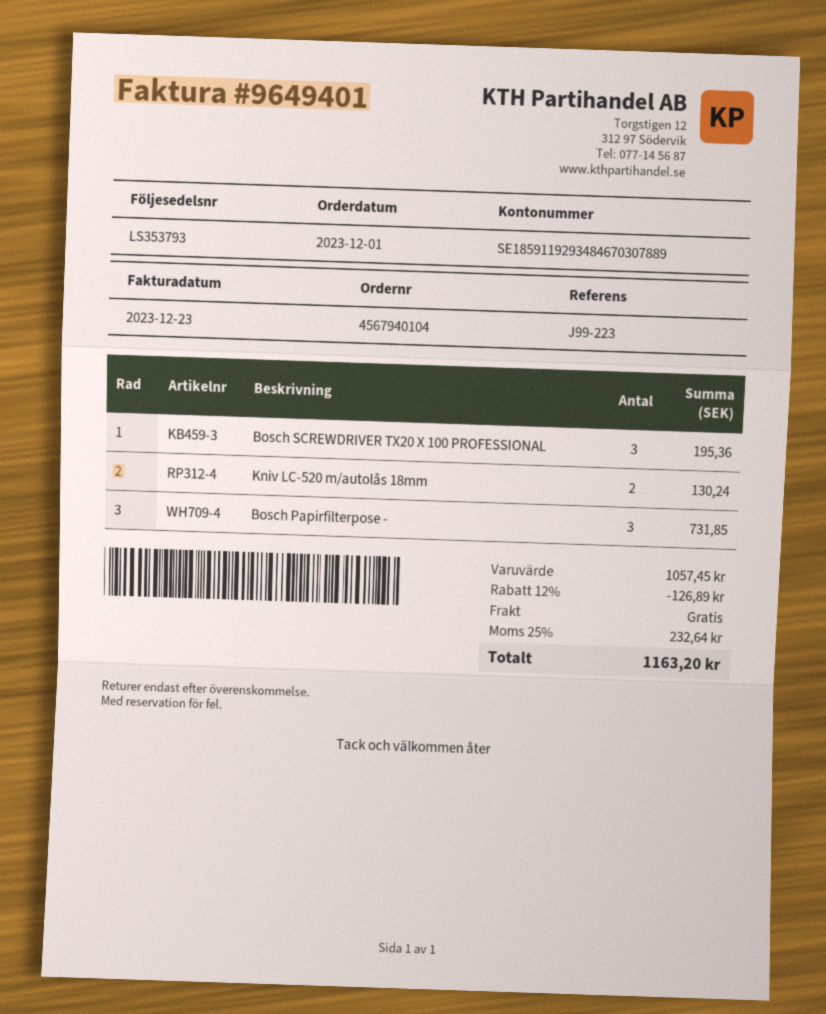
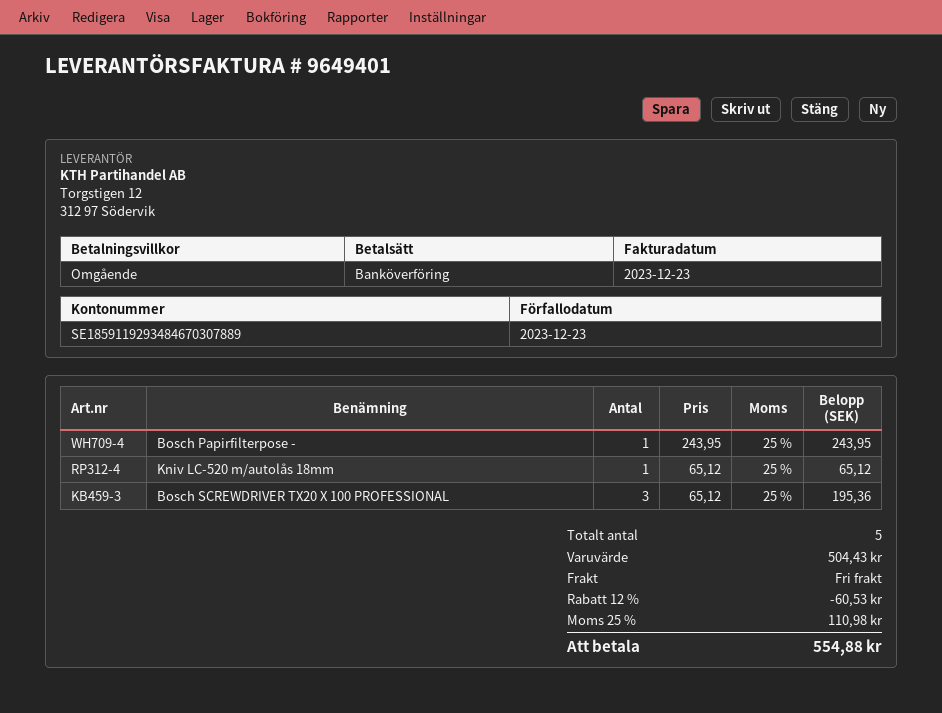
Kniv LC-520 m/autolås 18mm: 2 for 130.24 -> 1 for 65.12
Bosch Papirfilterpose -: 3 for 731.85 -> 1 for 243.95
subtotal: 1057.45 -> 504.43
discount: 12% = 126.89 -> 12% = 60.53
tax: 25% = 232.64 -> 25% = 110.98
total: 1163.20 -> 554.88

